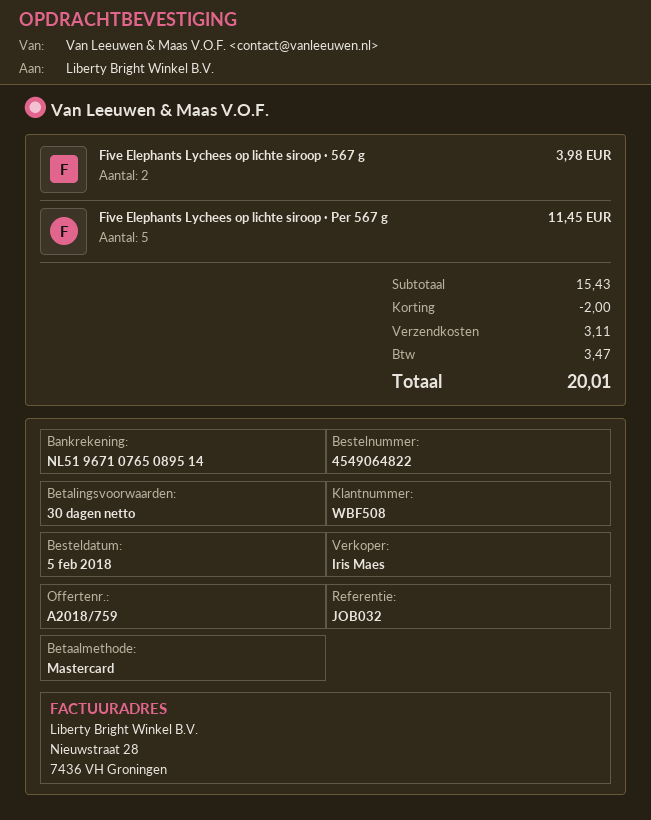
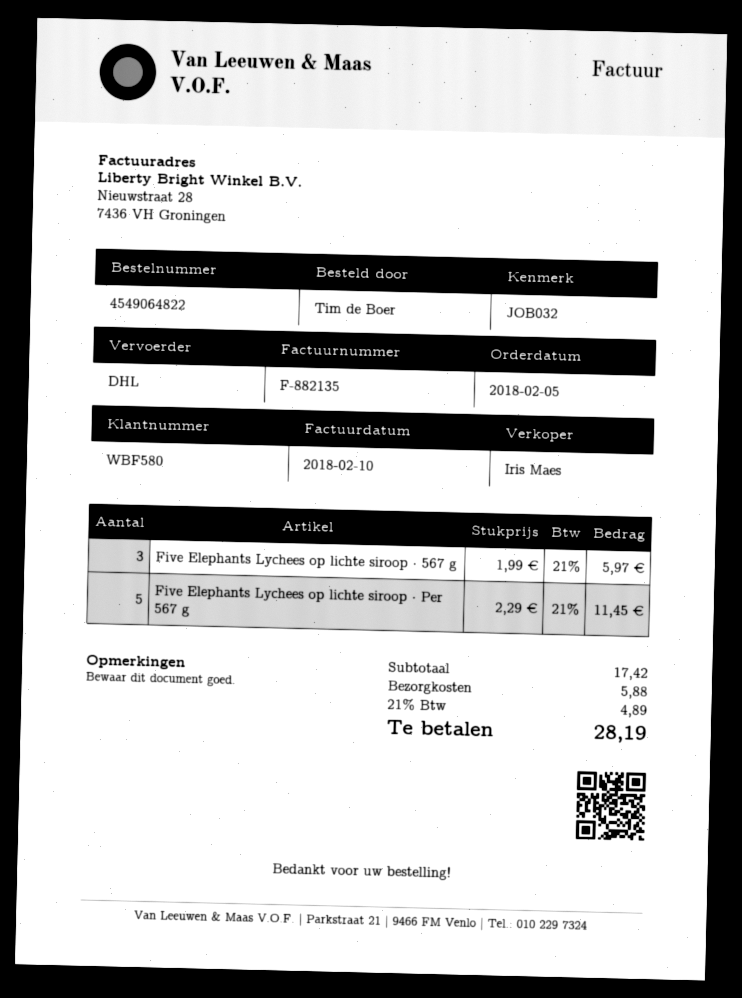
customer number: WBF508 -> WBF580
Five Elephants Lychees op lichte siroop · 567 g: 2 for 3.98 -> 3 for 5.97
subtotal: 15.43 -> 17.42
discount: 2.00 -> none
shipping: 3.11 -> 5.88
tax: 3.47 -> 4.89
total: 20.01 -> 28.19

